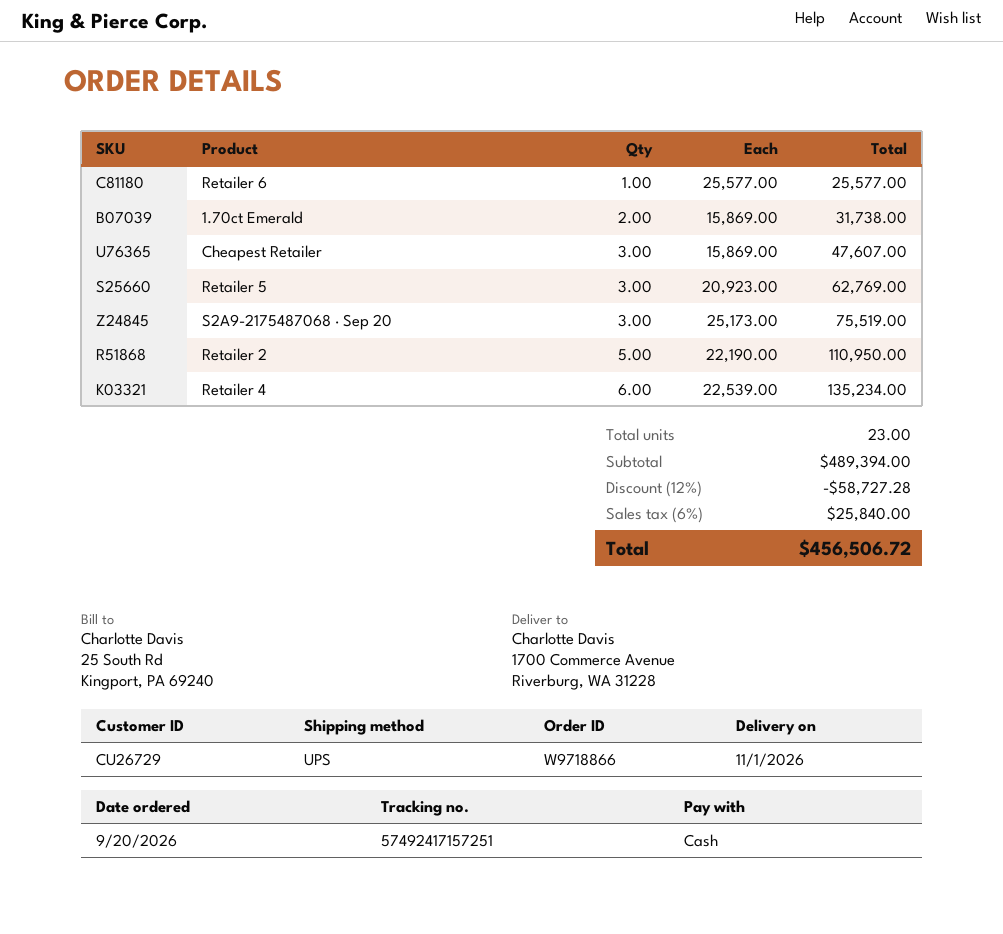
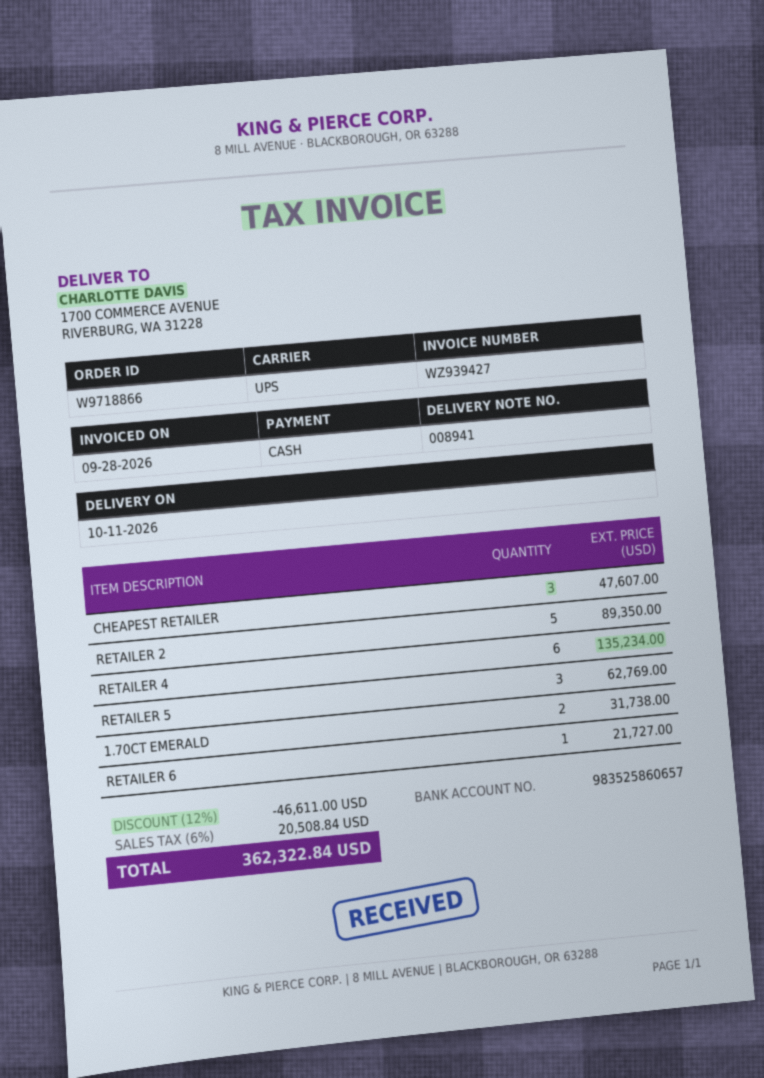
delivery date: 2026-11-01 -> 2026-10-11
Retailer 6: 1 for 25577.00 -> 1 for 21727.00
S2A9-2175487068 · Sep 20: 3 for 75519.00 -> none
Retailer 2: 5 for 110950.00 -> 5 for 89350.00
discount: 12% = 58727.28 -> 12% = 46611.00
tax: 6% = 25840.00 -> 6% = 20508.84
total: 456506.72 -> 362322.84

